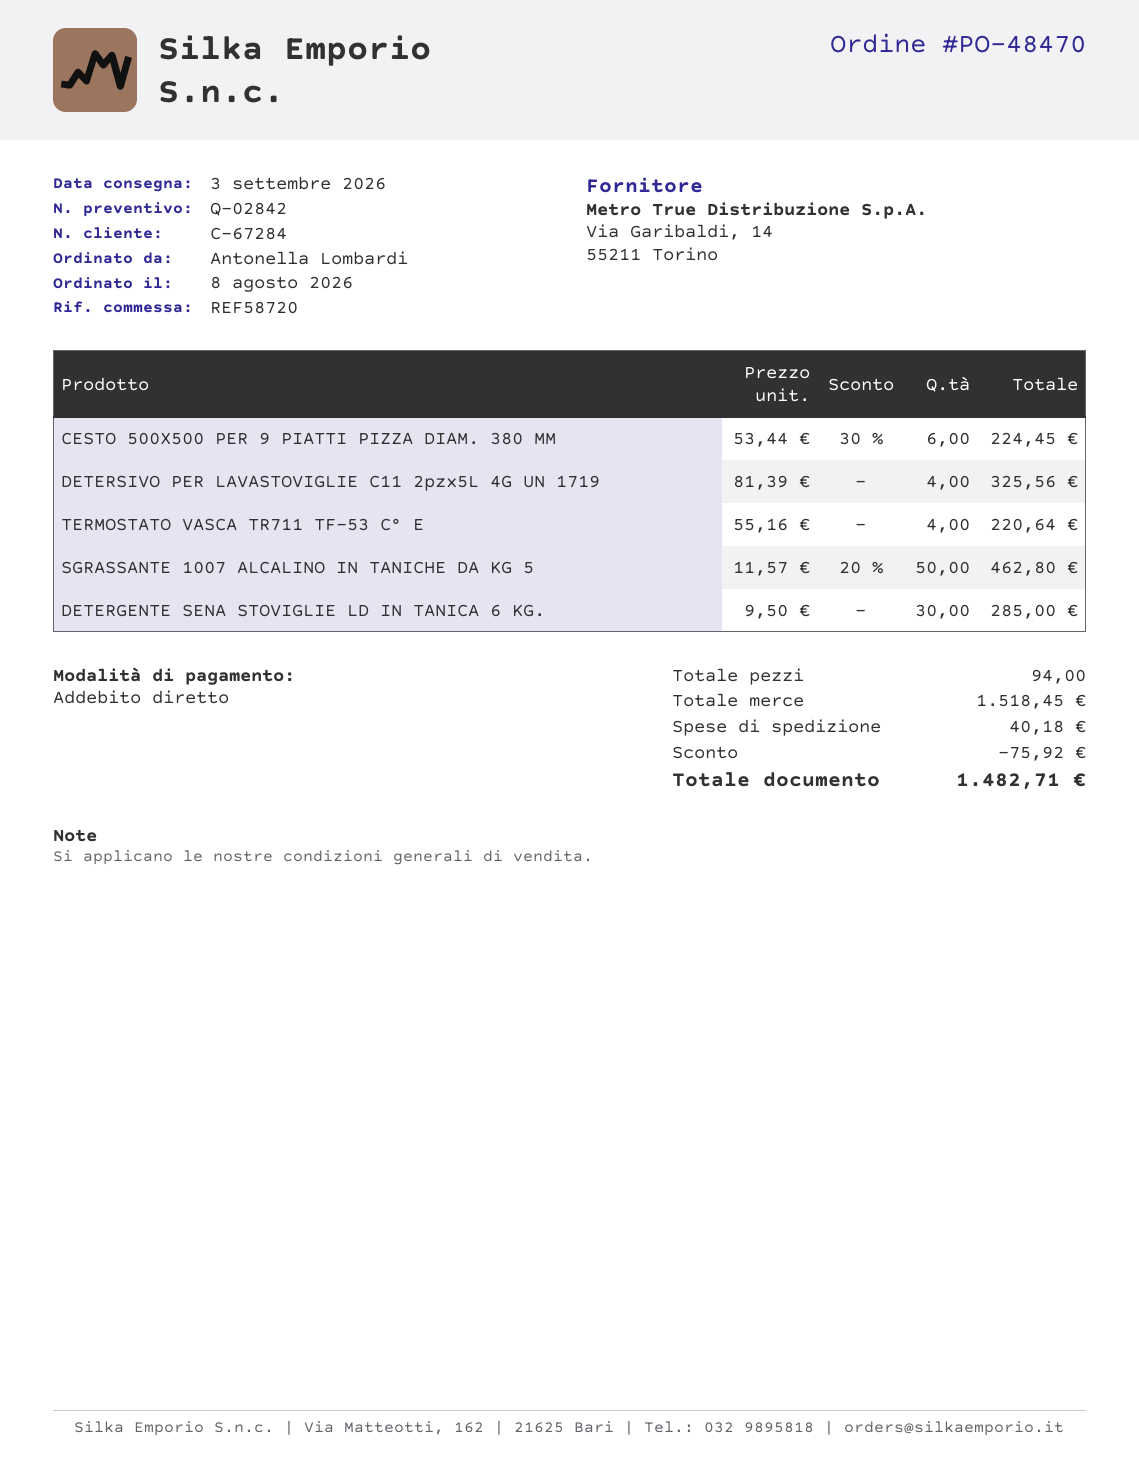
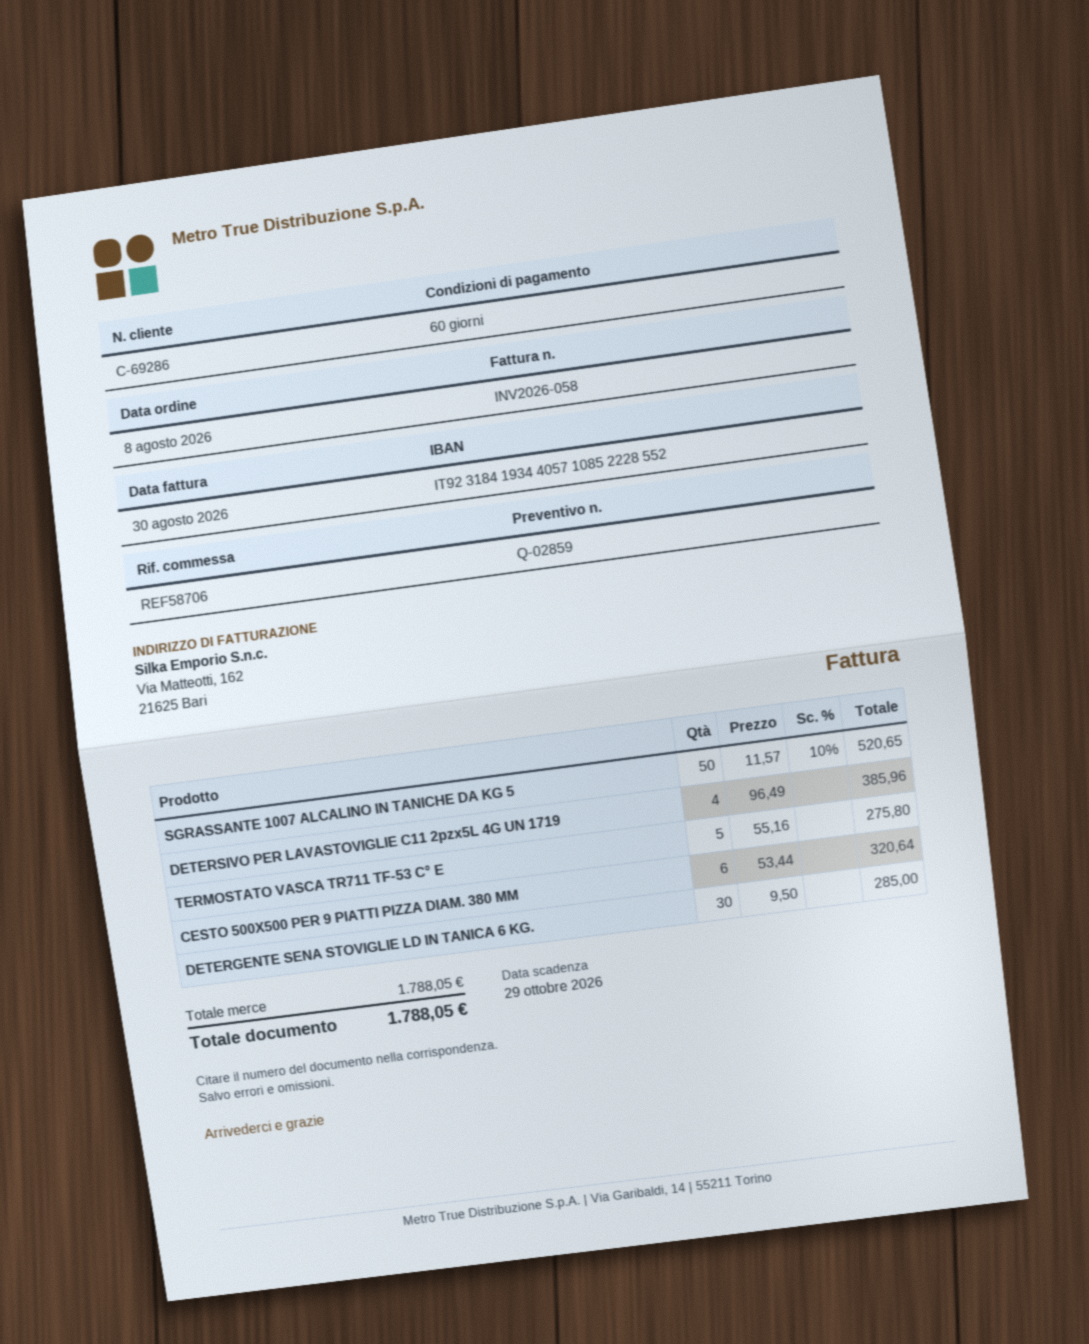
quote number: Q-02842 -> Q-02859
customer number: C-67284 -> C-69286
reference: REF58720 -> REF58706
CESTO 500X500 PER 9 PIATTI PIZZA DIAM. 380 MM: 6 x 53.44 - 30% = 224.45 -> 6 x 53.44 = 320.64
DETERSIVO PER LAVASTOVIGLIE C11 2pzx5L 4G UN 1719: 4 x 81.39 = 325.56 -> 4 x 96.49 = 385.96
TERMOSTATO VASCA TR711 TF-53 C° E: 4 x 55.16 = 220.64 -> 5 x 55.16 = 275.80
SGRASSANTE 1007 ALCALINO IN TANICHE DA KG 5: 50 x 11.57 - 20% = 462.80 -> 50 x 11.57 - 10% = 520.65
subtotal: 1518.45 -> 1788.05
discount: 75.92 -> none
shipping: 40.18 -> none
total: 1482.71 -> 1788.05

